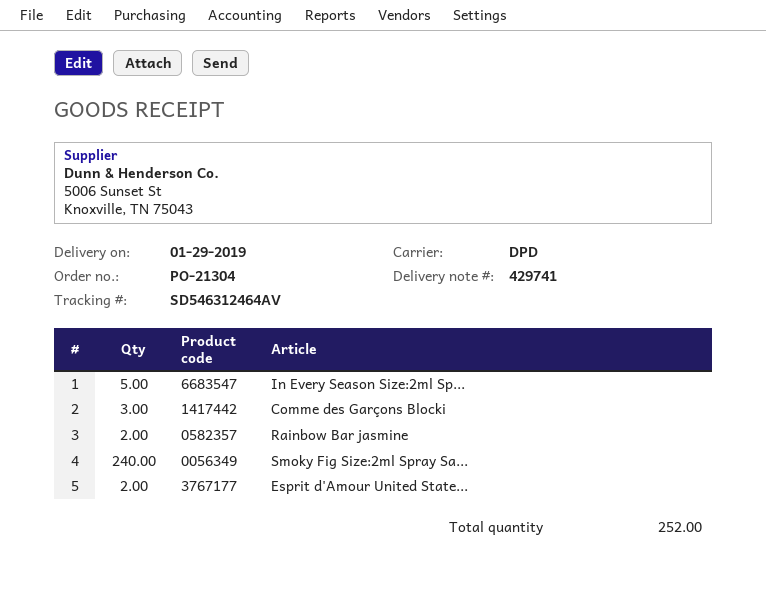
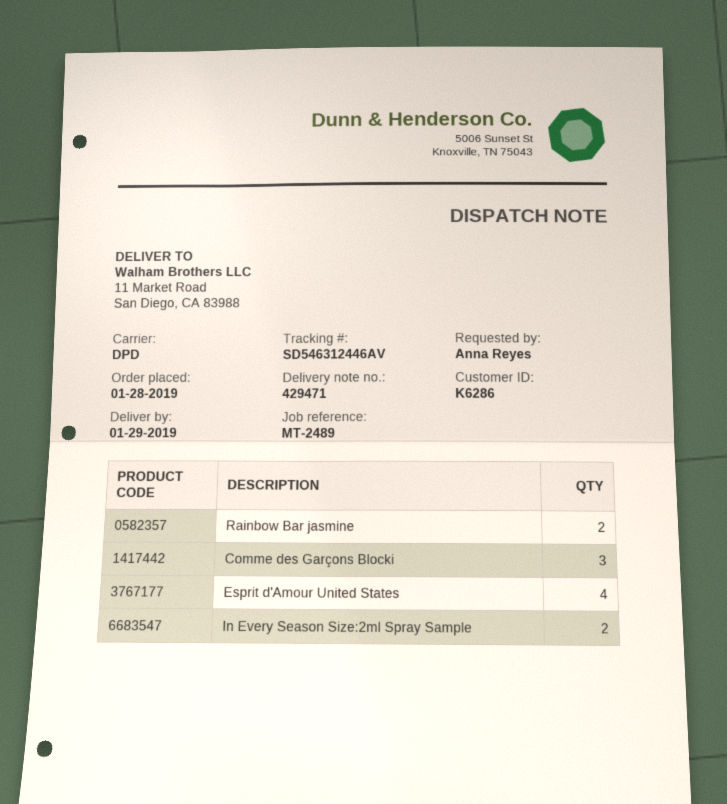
delivery note number: 429741 -> 429471
tracking number: SD546312464AV -> SD546312446AV
In Every Season Size:2ml Sp...: 5 -> 2
Smoky Fig Size:2ml Spray Sa...: 240 -> none
Esprit d'Amour United State...: 2 -> 4

